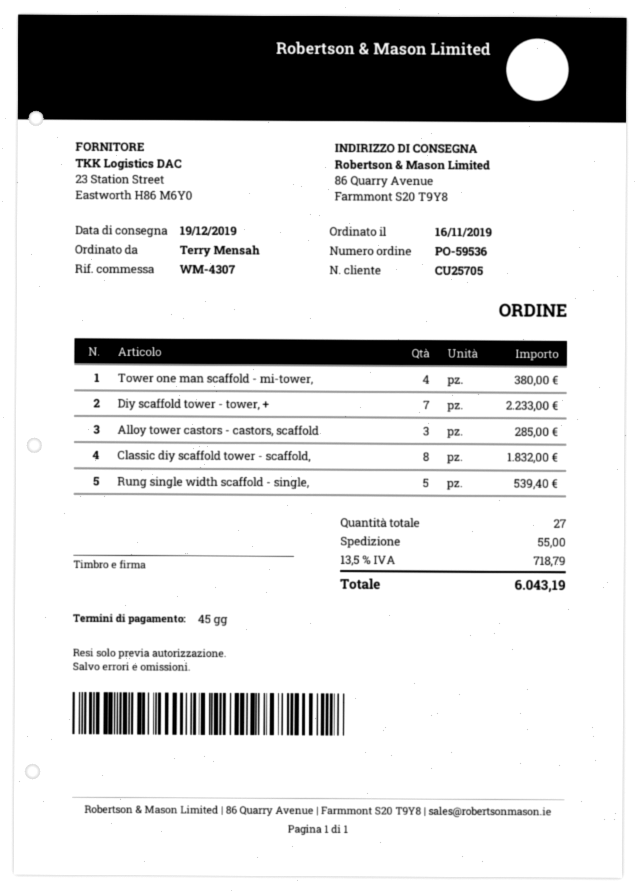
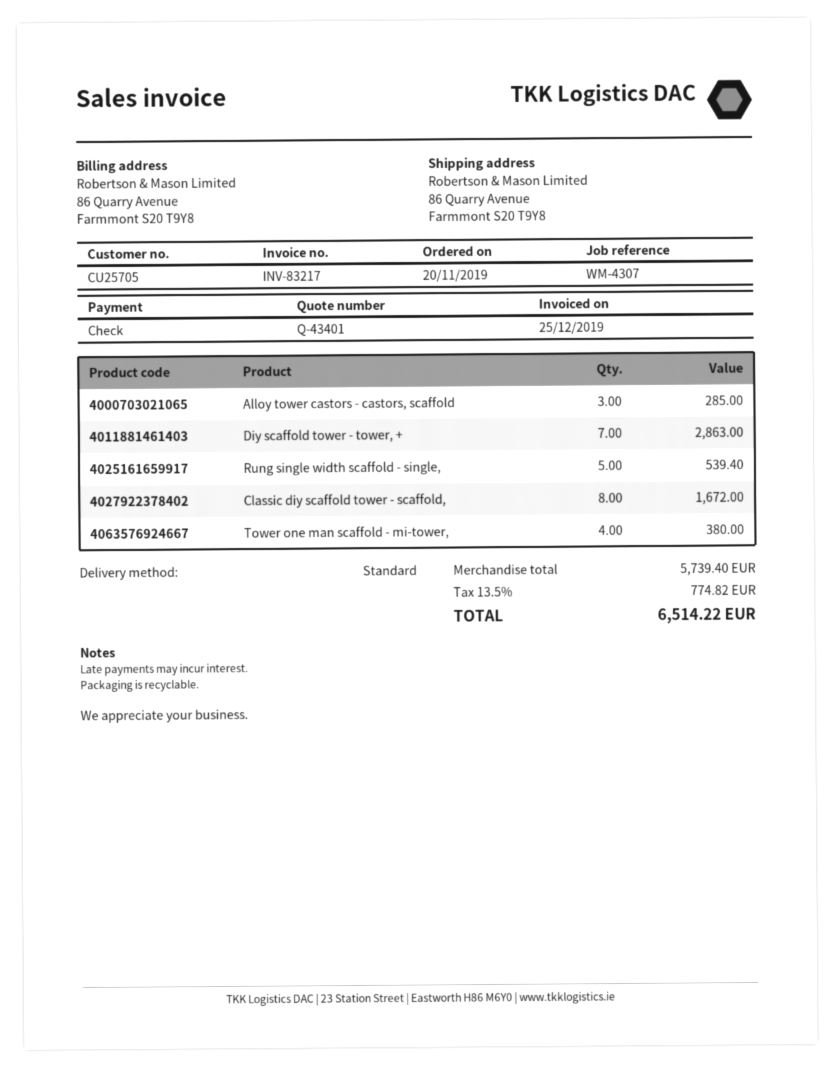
order date: 2019-11-16 -> 2019-11-20
Diy scaffold tower - tower, +: 7 for 2233.00 -> 7 for 2863.00
Classic diy scaffold tower - scaffold,: 8 for 1832.00 -> 8 for 1672.00
shipping: 55.00 -> none
tax: 13.5% = 718.79 -> 13.5% = 774.82
total: 6043.19 -> 6514.22

